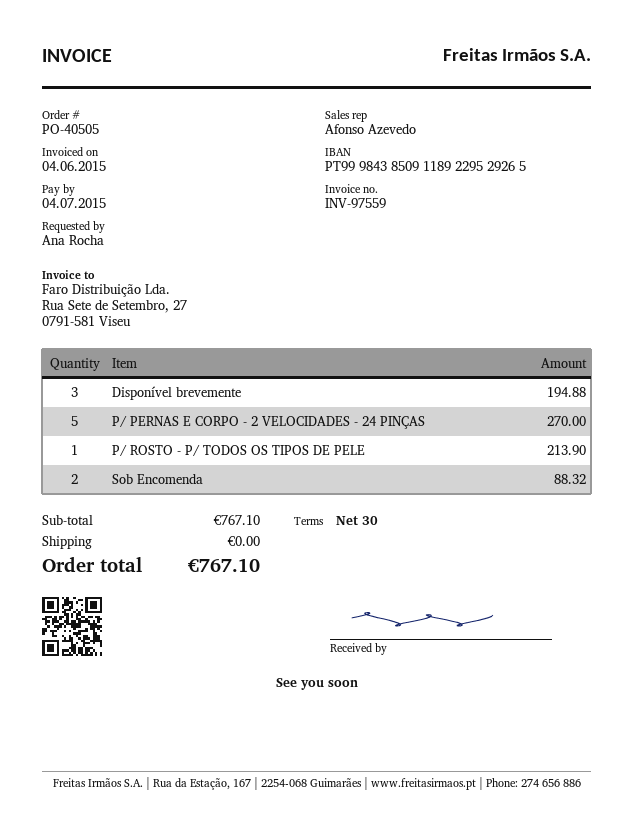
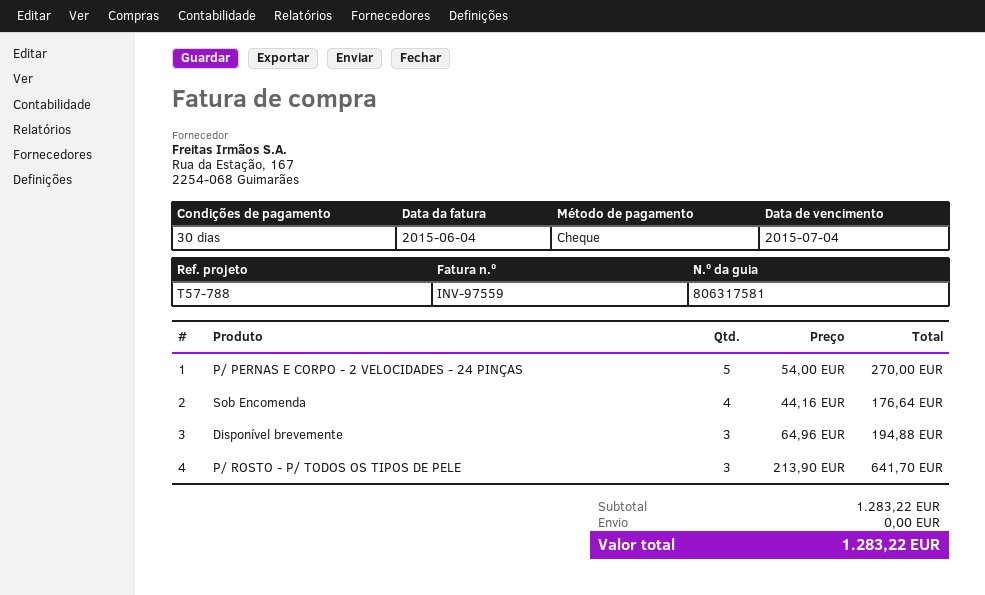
P/ ROSTO - P/ TODOS OS TIPOS DE PELE: 1 for 213.90 -> 3 for 641.70
Sob Encomenda: 2 for 88.32 -> 4 for 176.64
subtotal: 767.10 -> 1283.22
total: 767.10 -> 1283.22

